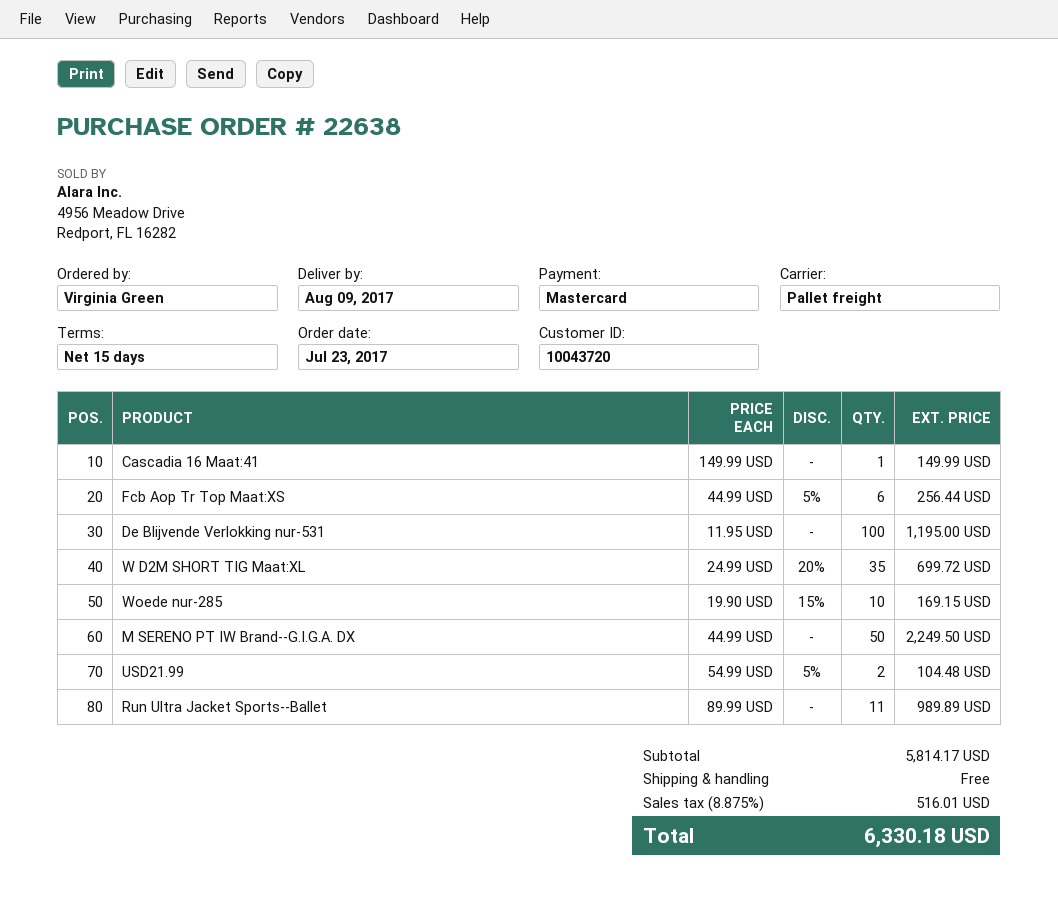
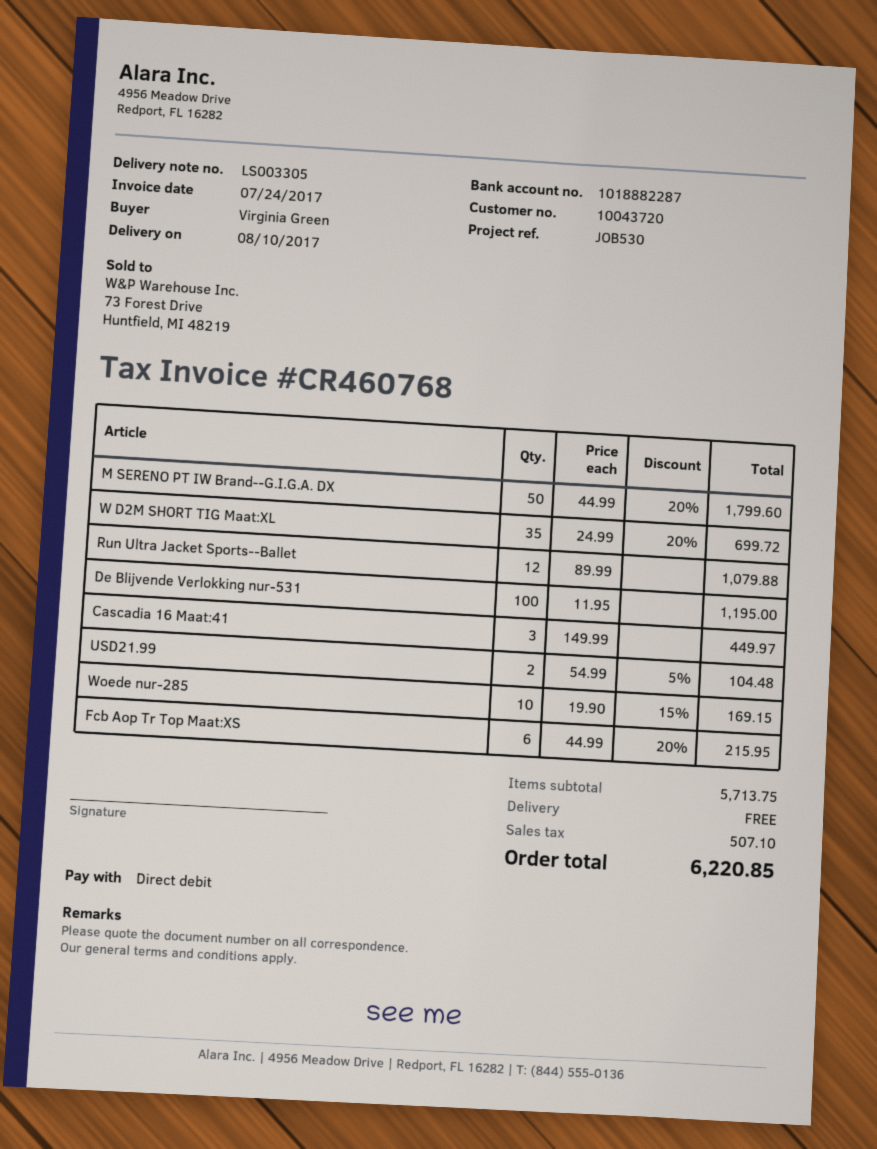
delivery date: 2017-08-09 -> 2017-08-10
payment method: Mastercard -> direct debit
Cascadia 16 Maat:41: 1 x 149.99 = 149.99 -> 3 x 149.99 = 449.97
Fcb Aop Tr Top Maat:XS: 6 x 44.99 - 5% = 256.44 -> 6 x 44.99 - 20% = 215.95
M SERENO PT IW Brand--G.I.G.A. DX: 50 x 44.99 = 2249.50 -> 50 x 44.99 - 20% = 1799.60
Run Ultra Jacket Sports--Ballet: 11 x 89.99 = 989.89 -> 12 x 89.99 = 1079.88
subtotal: 5814.17 -> 5713.75
tax: 516.01 -> 507.10
total: 6330.18 -> 6220.85

